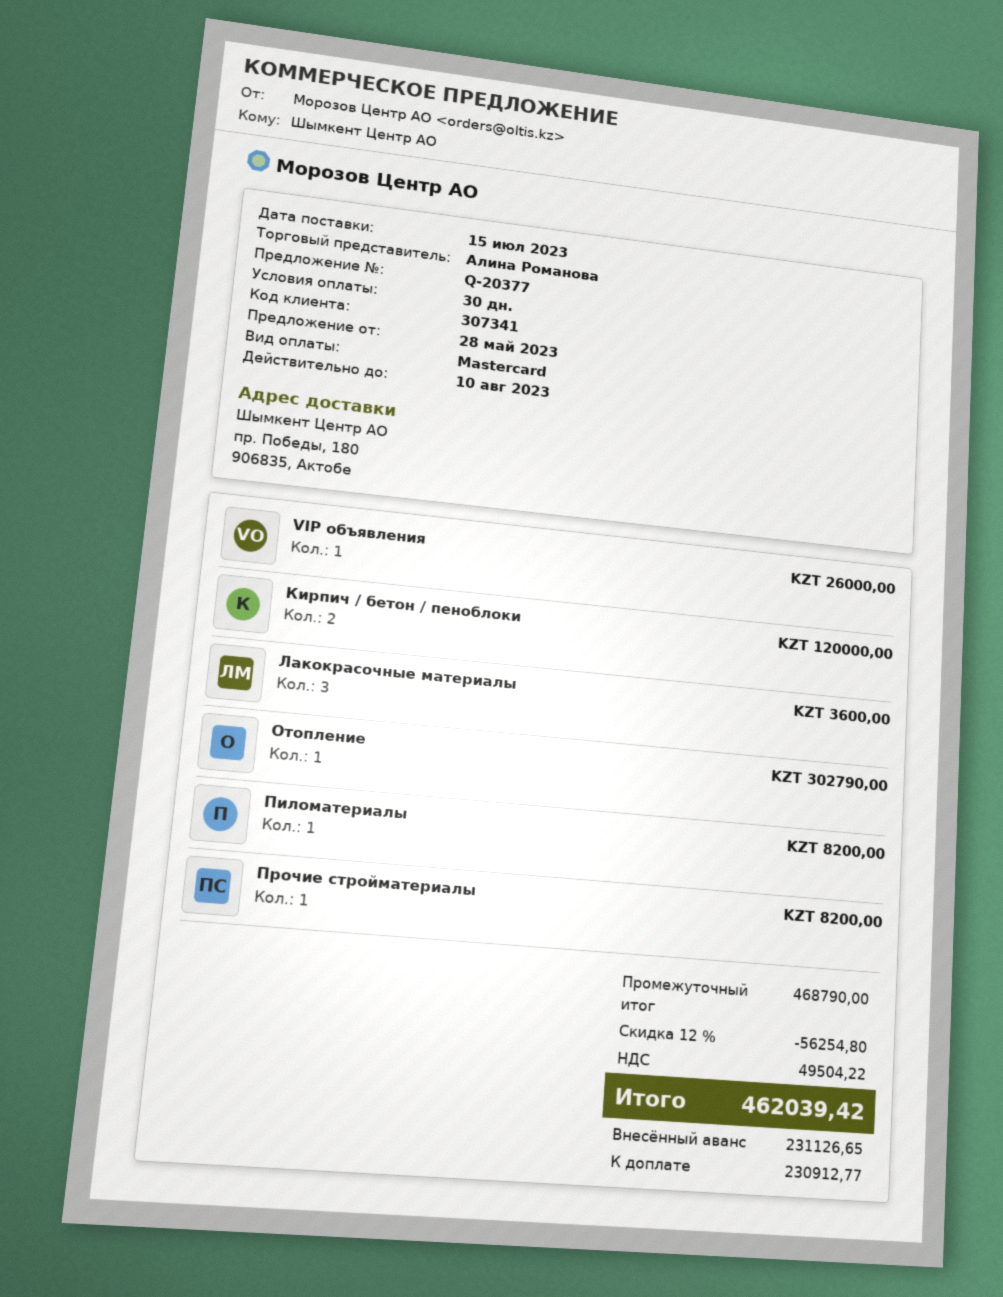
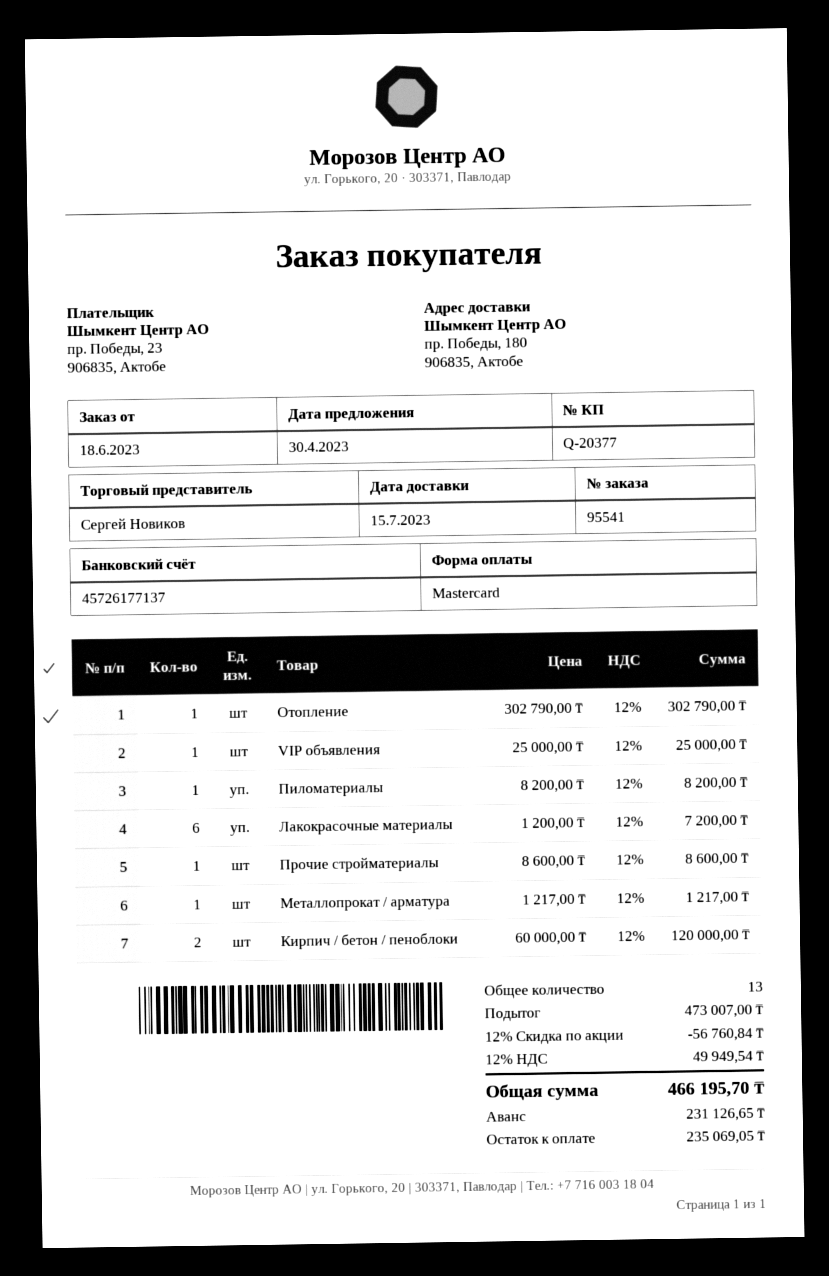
quote date: 2023-05-28 -> 2023-04-30
sales rep: Алина Романова -> Сергей Новиков
VIP объявления: 1 for 26000.00 -> 1 for 25000.00
Лакокрасочные материалы: 3 for 3600.00 -> 6 for 7200.00
Прочие стройматериалы: 1 for 8200.00 -> 1 for 8600.00
Металлопрокат / арматура: none -> 1 for 1217.00
subtotal: 468790.00 -> 473007.00
discount: 12% = 56254.80 -> 12% = 56760.84
tax: 49504.22 -> 49949.54
total: 462039.42 -> 466195.70
balance: 230912.77 -> 235069.05

